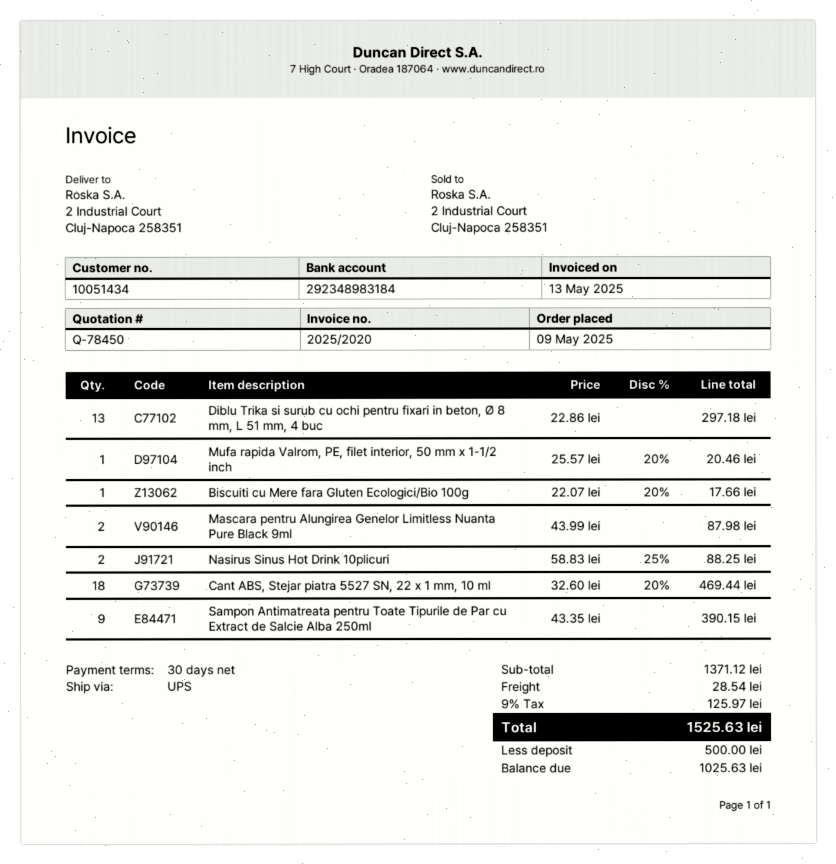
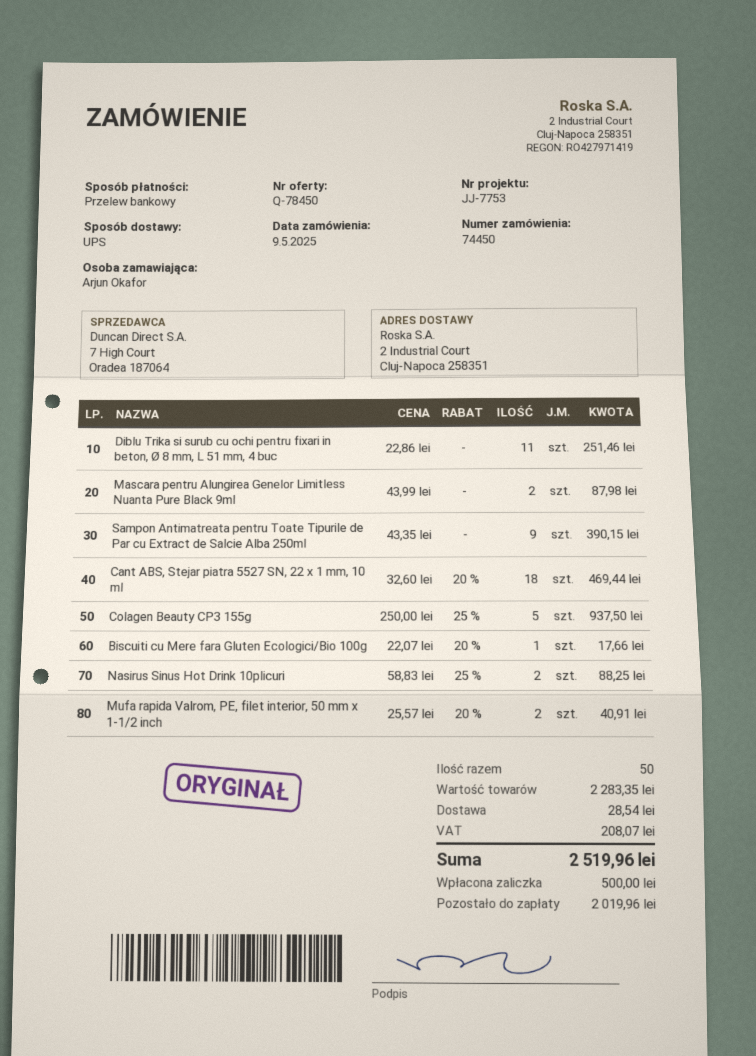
Diblu Trika si surub cu ochi pentru fixari in beton, Ø 8 mm, L 51 mm, 4 buc: 13 x 22.86 = 297.18 -> 11 x 22.86 = 251.46
Mufa rapida Valrom, PE, filet interior, 50 mm x 1-1/2 inch: 1 x 25.57 - 20% = 20.46 -> 2 x 25.57 - 20% = 40.91
Colagen Beauty CP3 155g: none -> 5 x 250.00 - 25% = 937.50
subtotal: 1371.12 -> 2283.35
tax: 125.97 -> 208.07
total: 1525.63 -> 2519.96
balance: 1025.63 -> 2019.96

